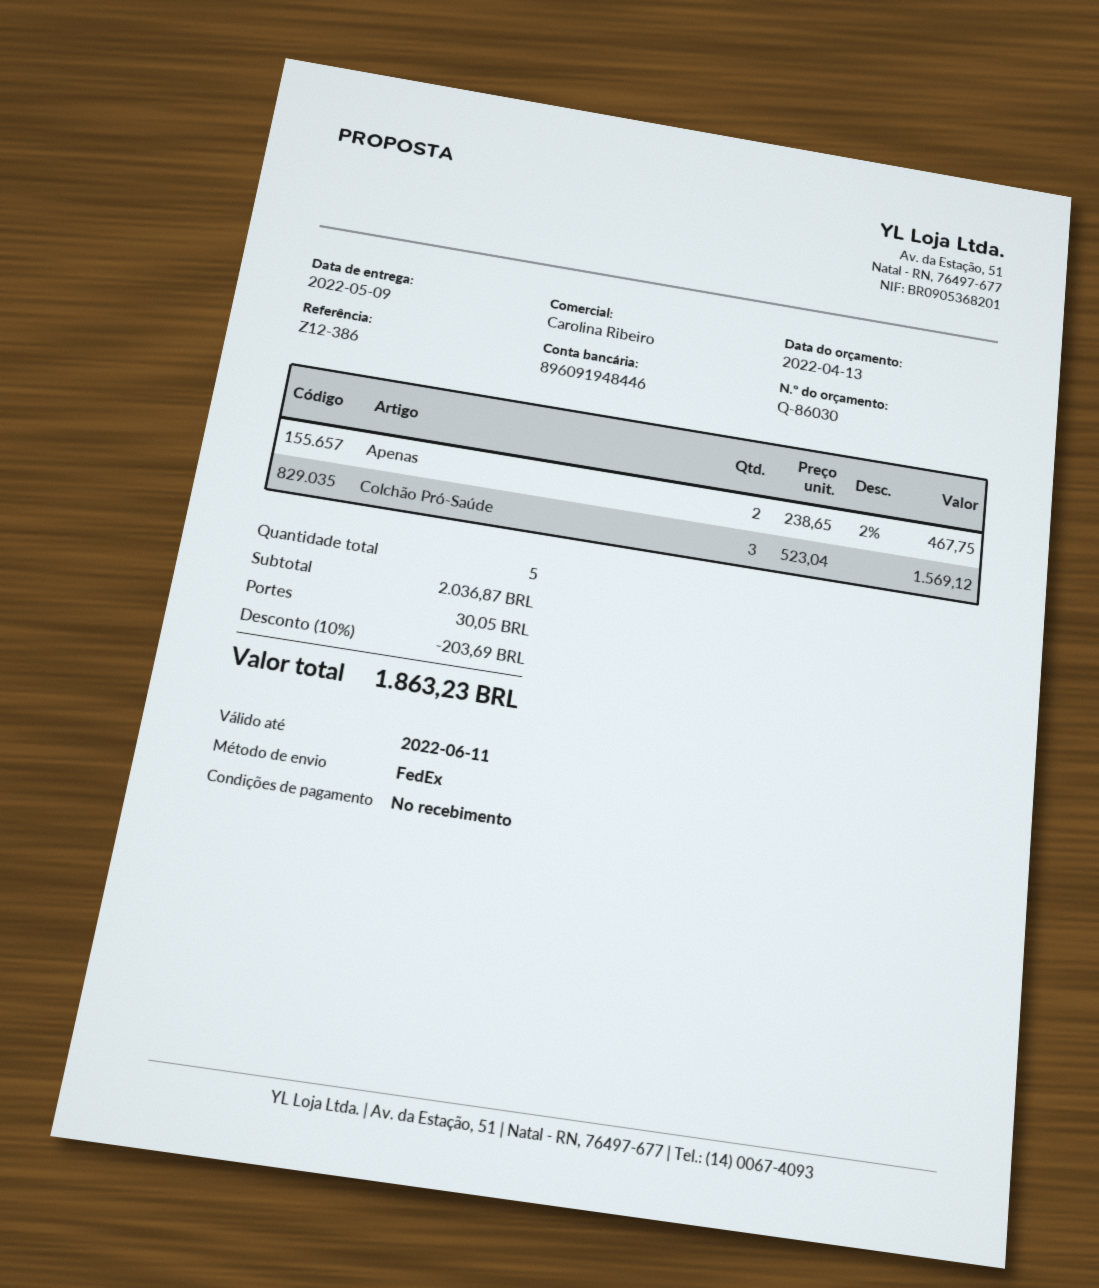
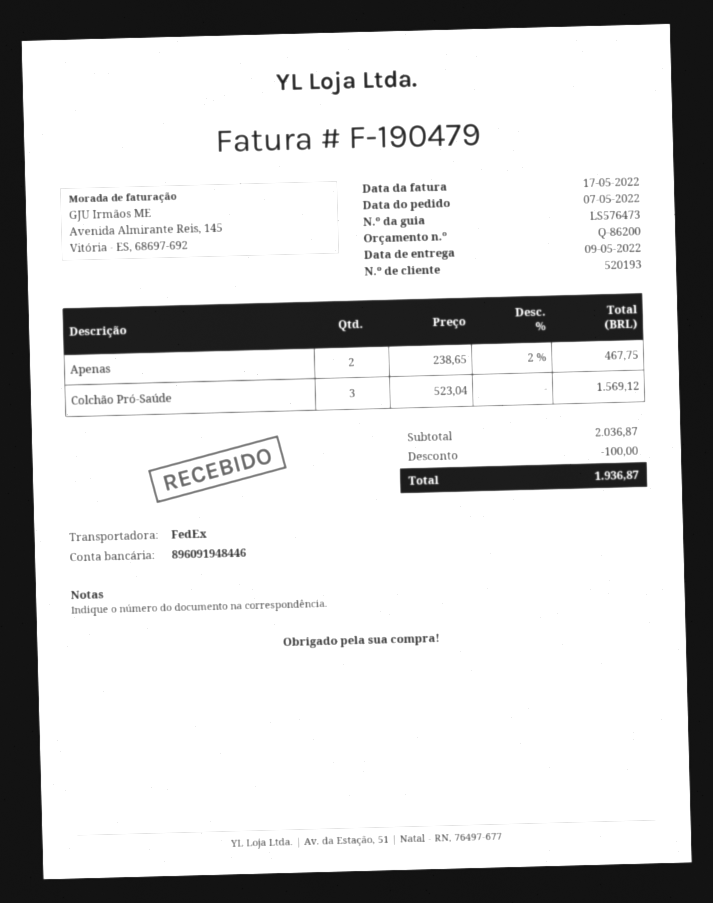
quote number: Q-86030 -> Q-86200
discount: 203.69 -> 100.00
shipping: 30.05 -> none
total: 1863.23 -> 1936.87

